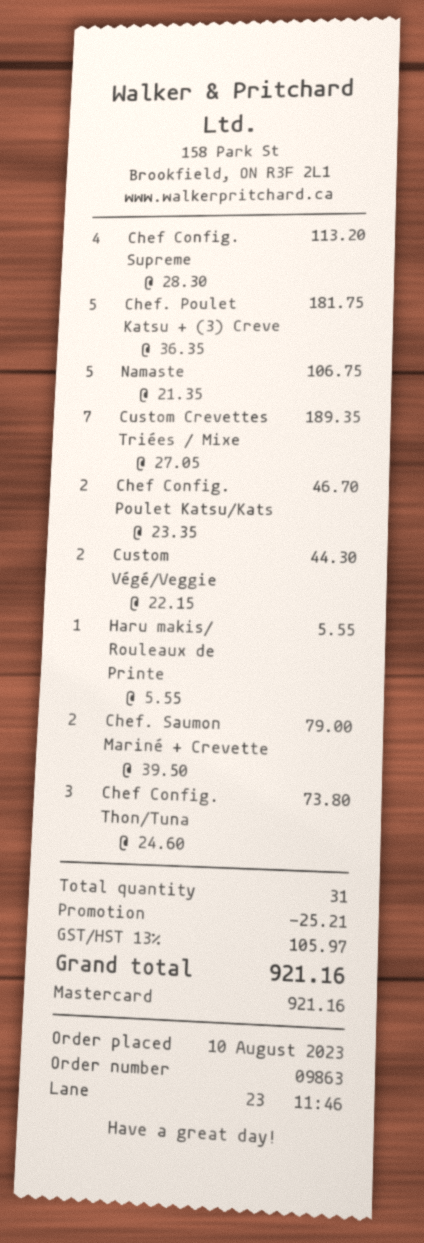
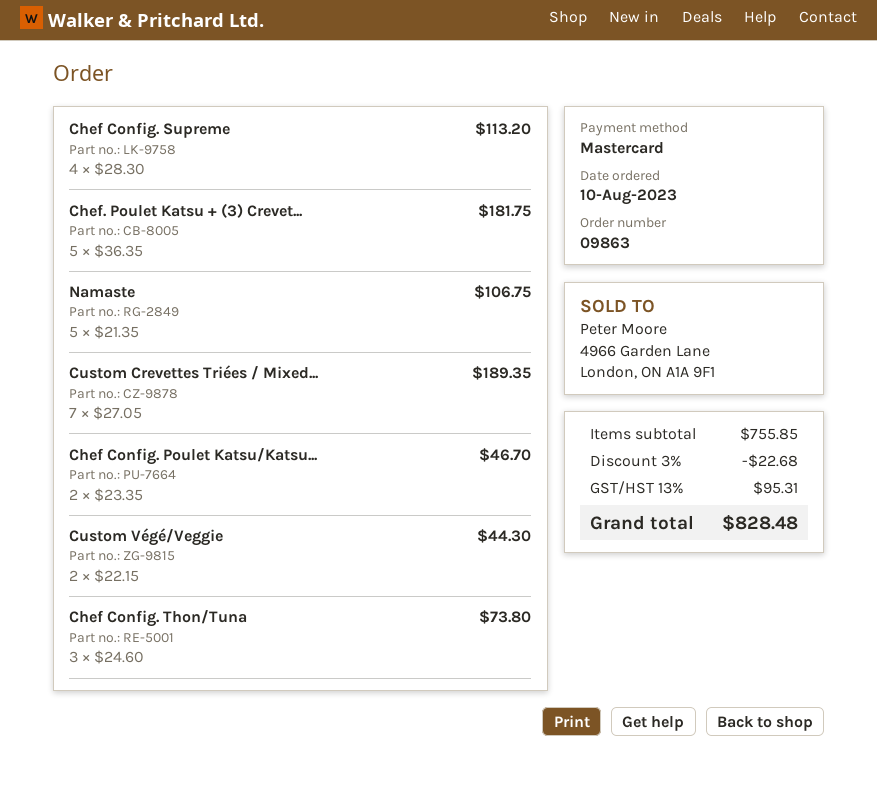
Haru makis/ Rouleaux de Printe: 1 x 5.55 = 5.55 -> none
Chef. Saumon Mariné + Crevette: 2 x 39.50 = 79.00 -> none
discount: 25.21 -> 22.68
tax: 13% = 105.97 -> 13% = 95.31
total: 921.16 -> 828.48

